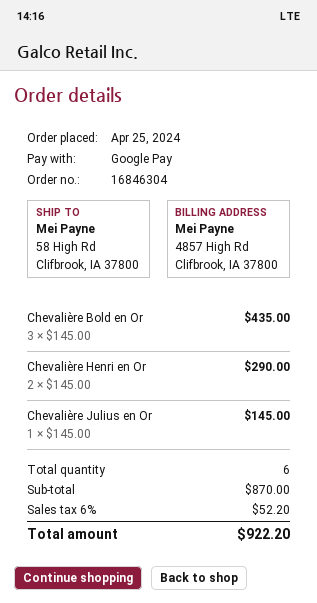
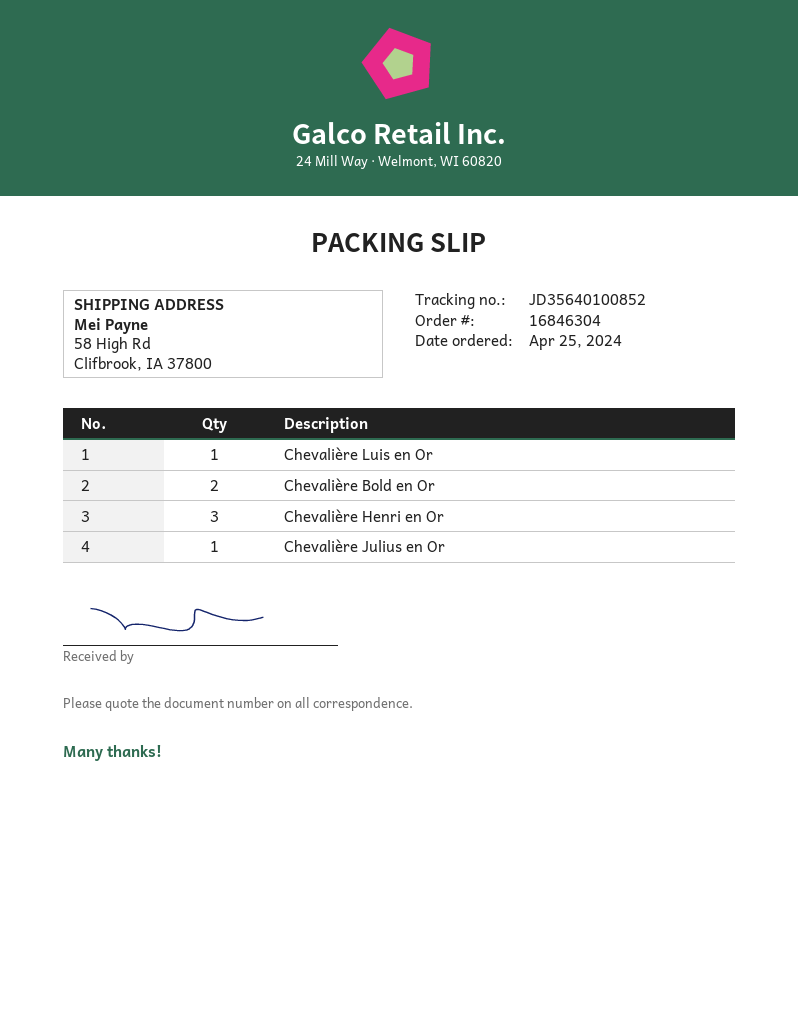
Chevalière Bold en Or: 3 -> 2
Chevalière Henri en Or: 2 -> 3
Chevalière Luis en Or: none -> 1

